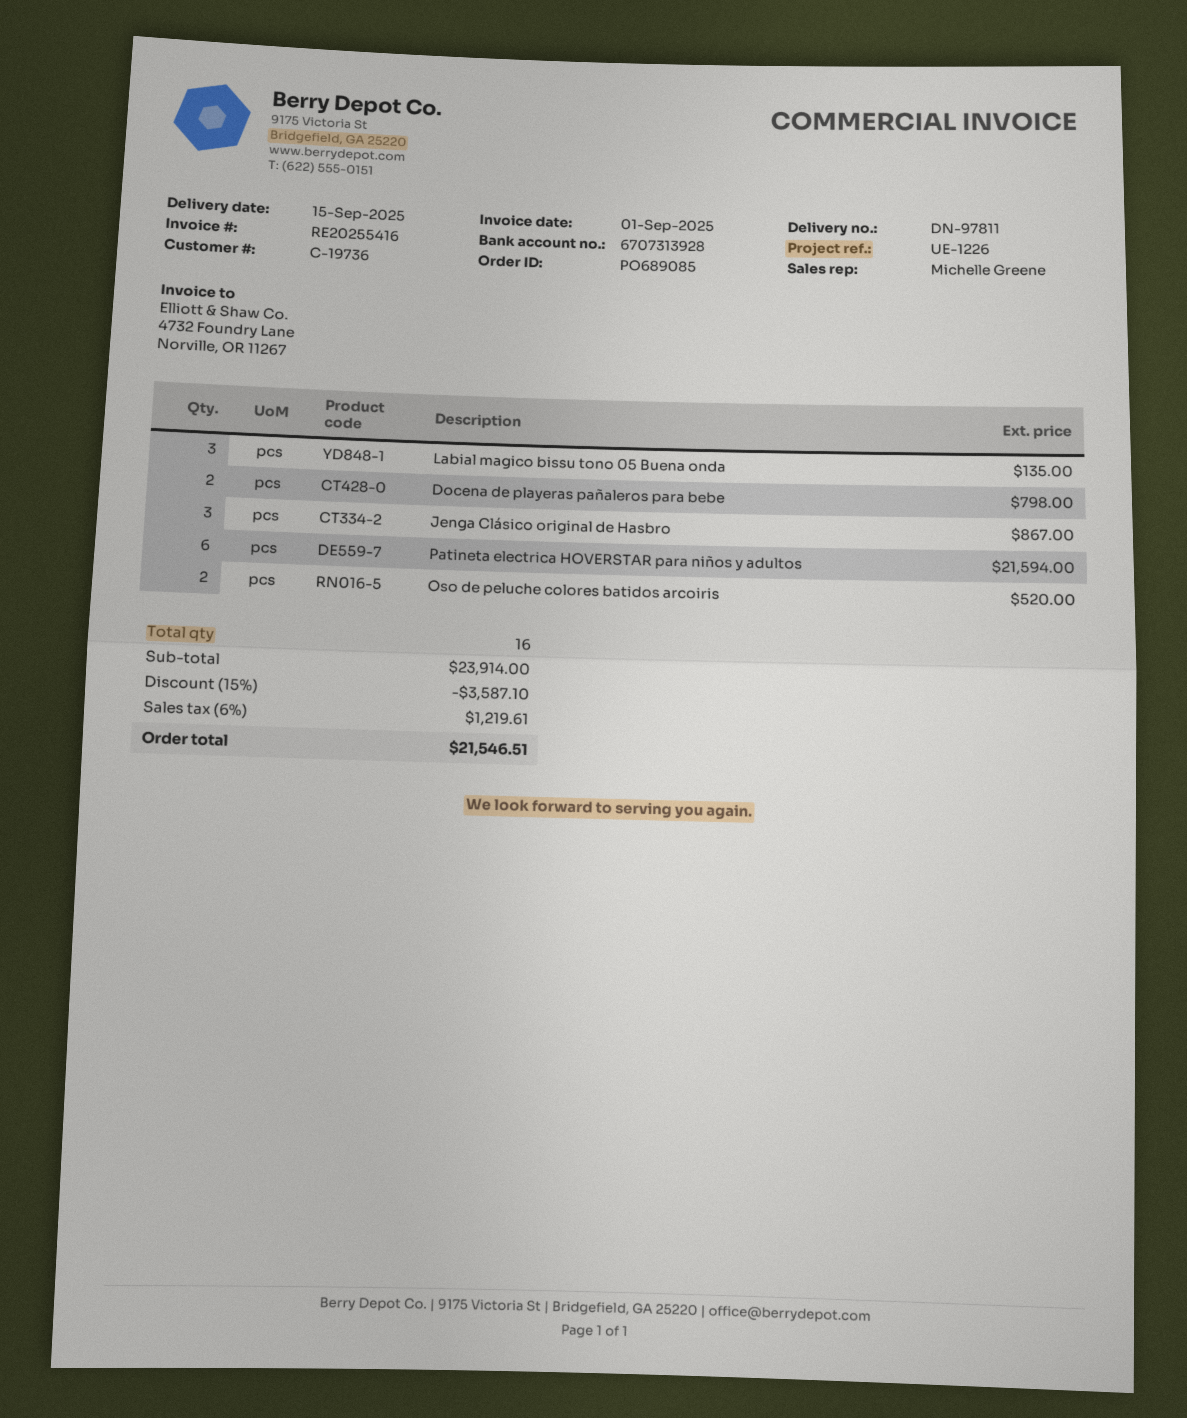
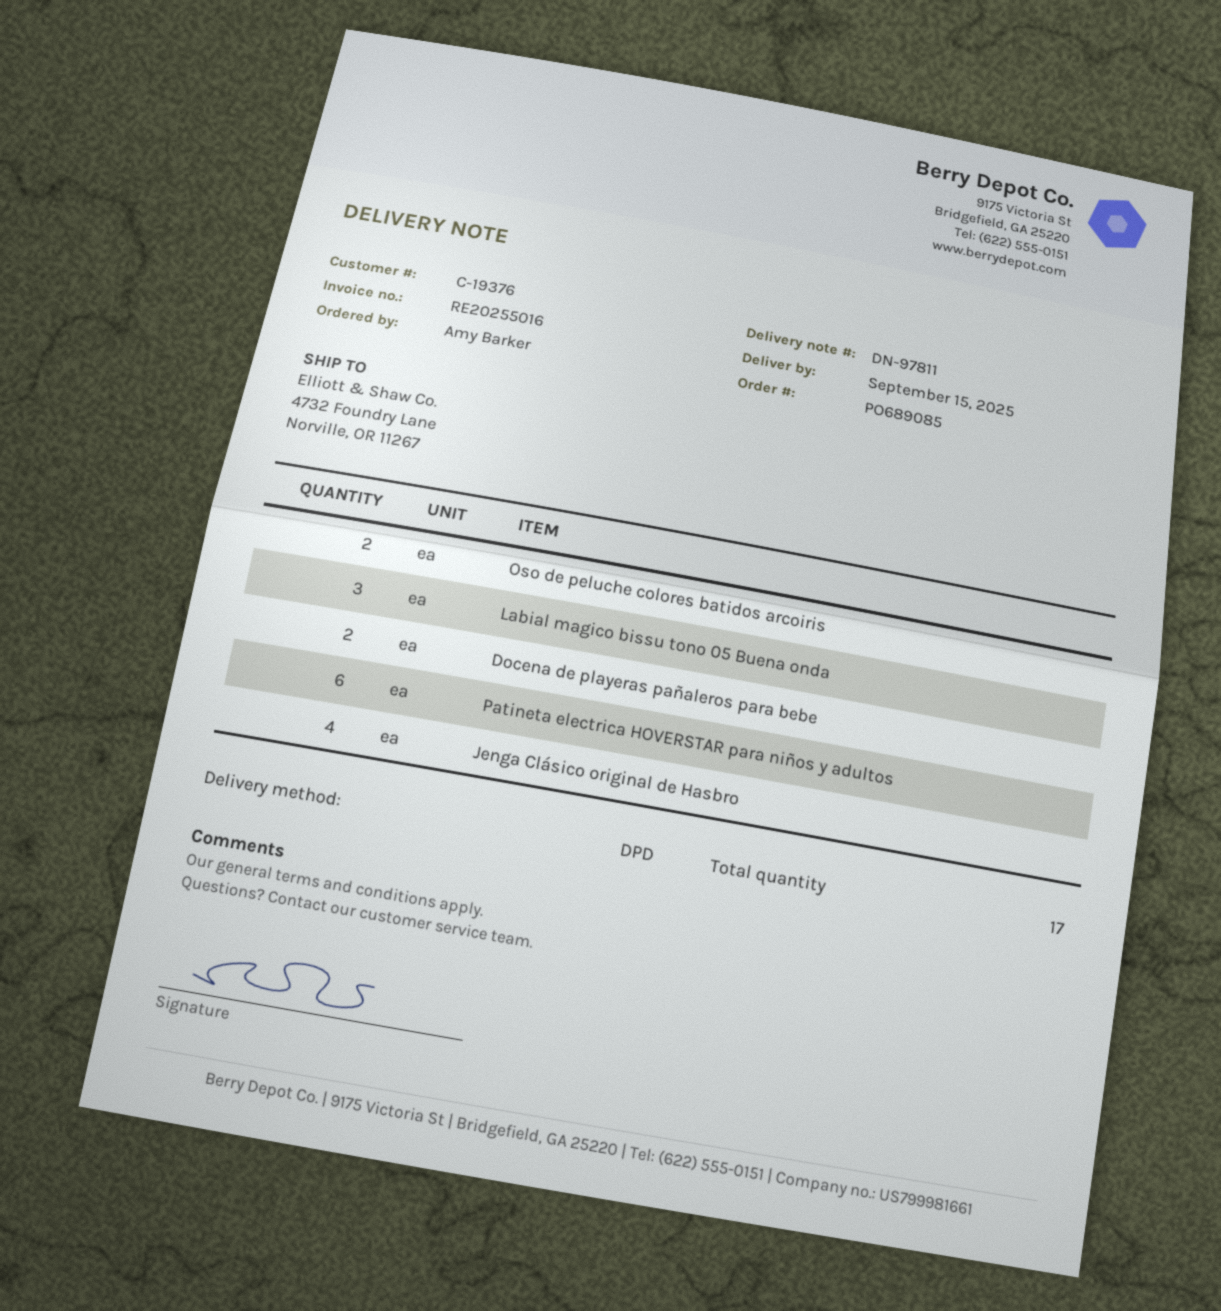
invoice number: RE20255416 -> RE20255016
customer number: C-19736 -> C-19376
Jenga Clásico original de Hasbro: 3 -> 4
total quantity: 16 -> 17

